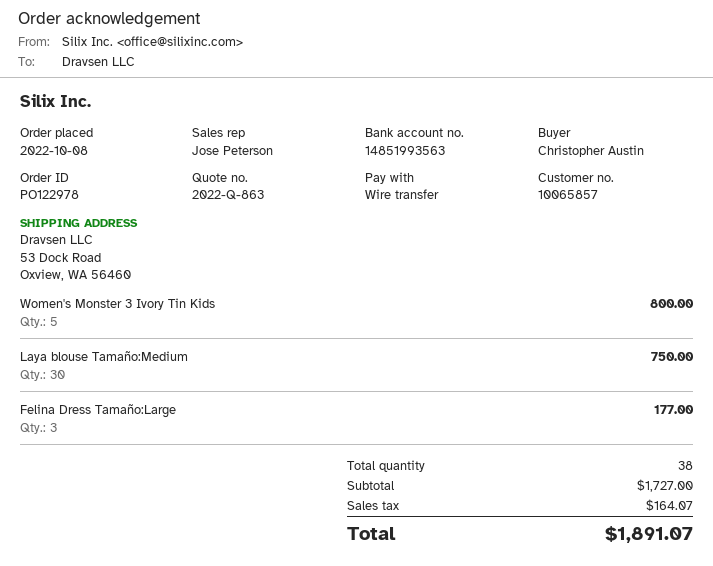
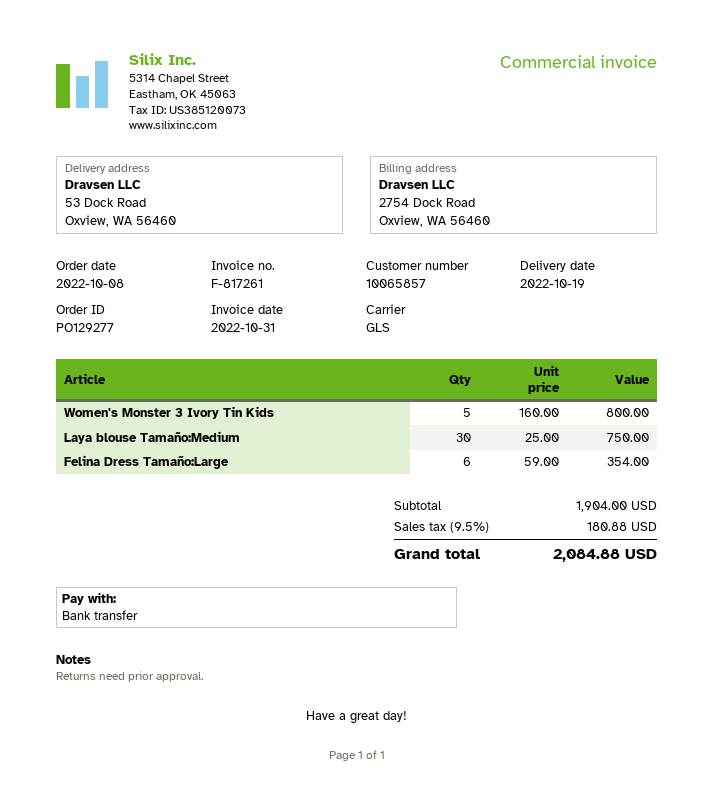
order number: PO122978 -> PO129277
Felina Dress Tamaño:Large: 3 for 177.00 -> 6 for 354.00
subtotal: 1727.00 -> 1904.00
tax: 164.07 -> 180.88
total: 1891.07 -> 2084.88

